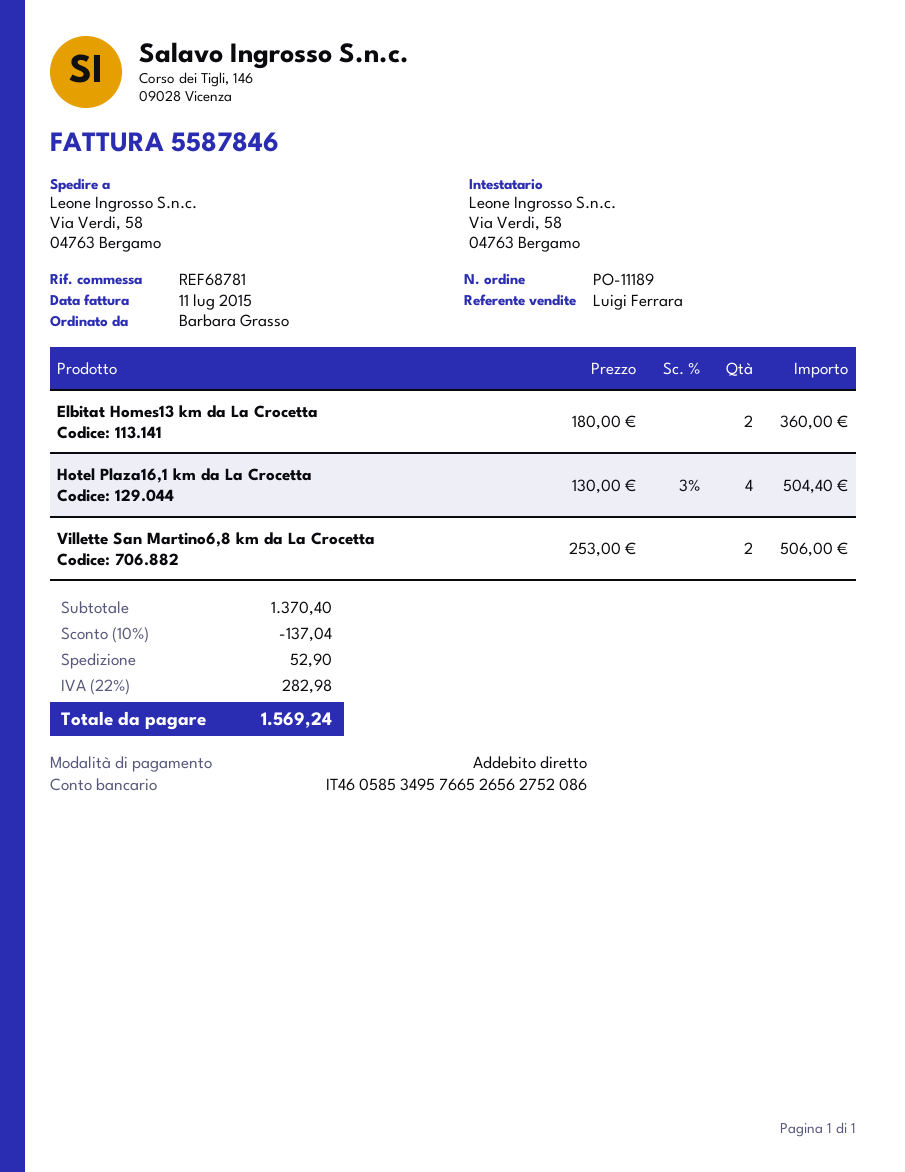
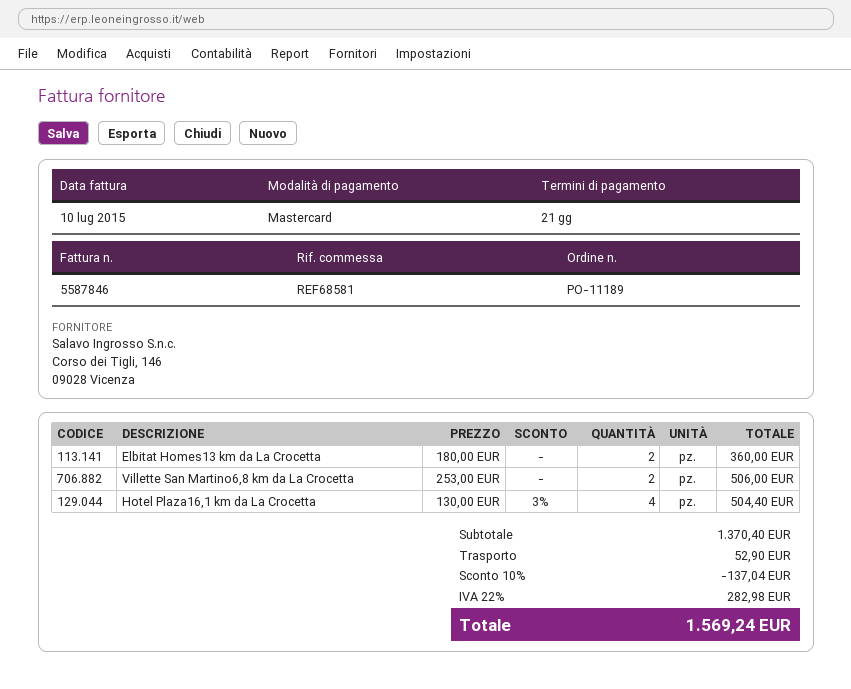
invoice date: 2015-07-11 -> 2015-07-10
reference: REF68781 -> REF68581
payment method: direct debit -> Mastercard

